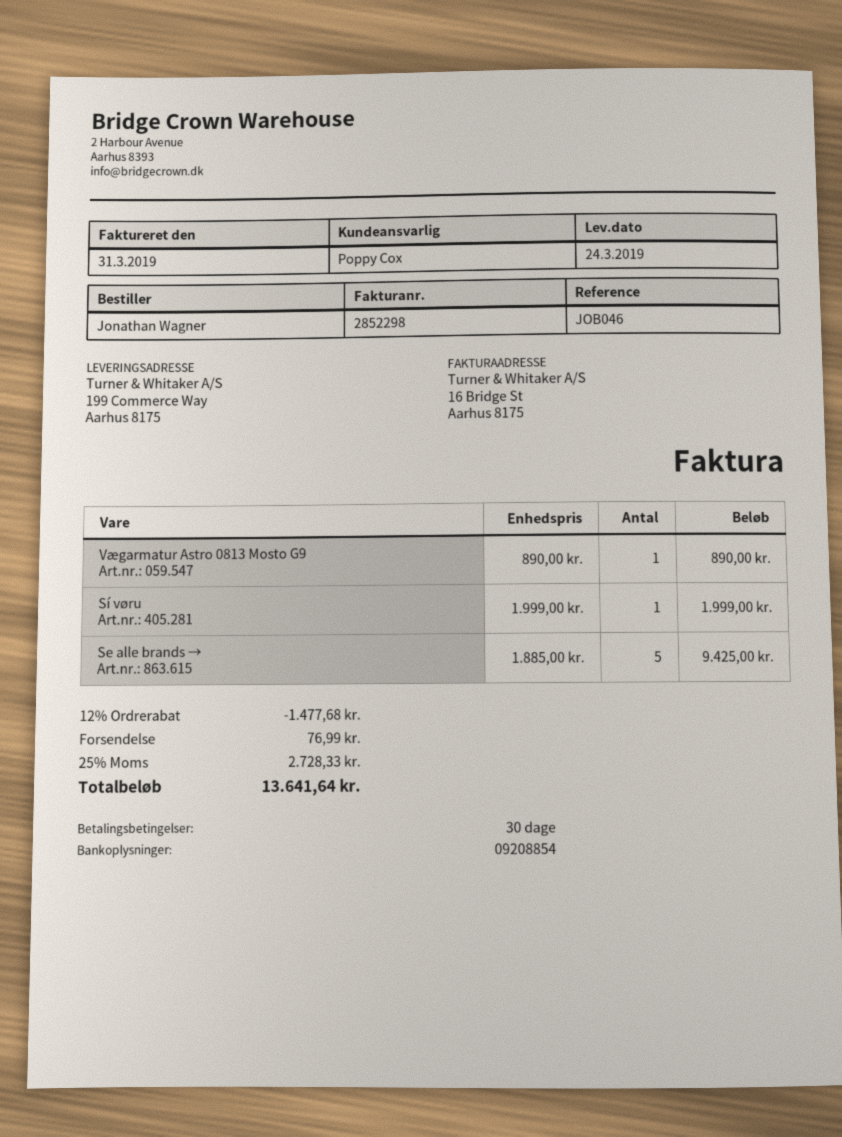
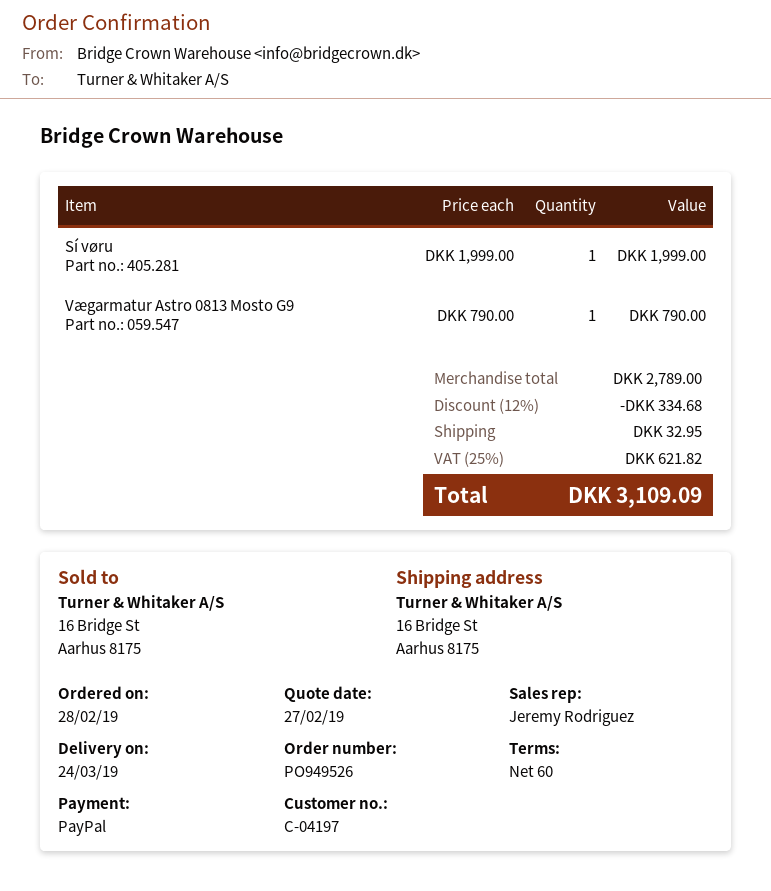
payment terms: 30 days -> 60 days
sales rep: Poppy Cox -> Jeremy Rodriguez
ship to: 199 Commerce Way, Aarhus 8175 -> 16 Bridge St, Aarhus 8175
Vægarmatur Astro 0813 Mosto G9: 1 x 890.00 = 890.00 -> 1 x 790.00 = 790.00
Se alle brands →: 5 x 1885.00 = 9425.00 -> none
discount: 12% = 1477.68 -> 12% = 334.68
shipping: 76.99 -> 32.95
tax: 25% = 2728.33 -> 25% = 621.82
total: 13641.64 -> 3109.09

